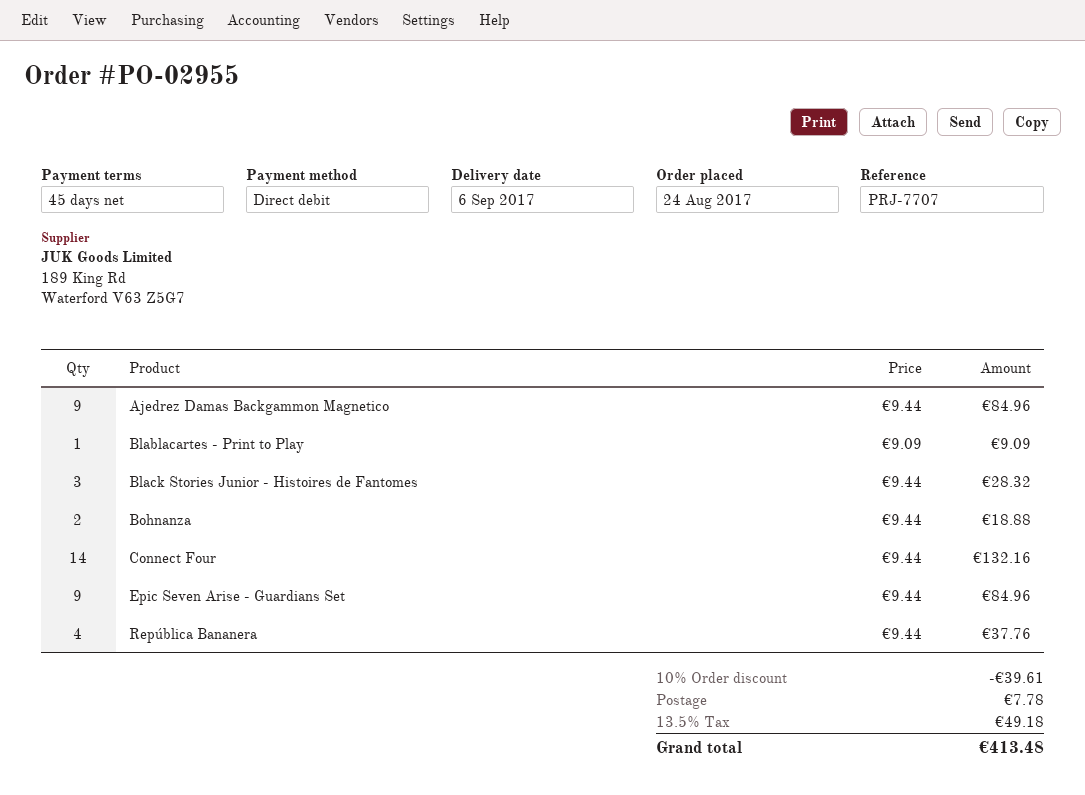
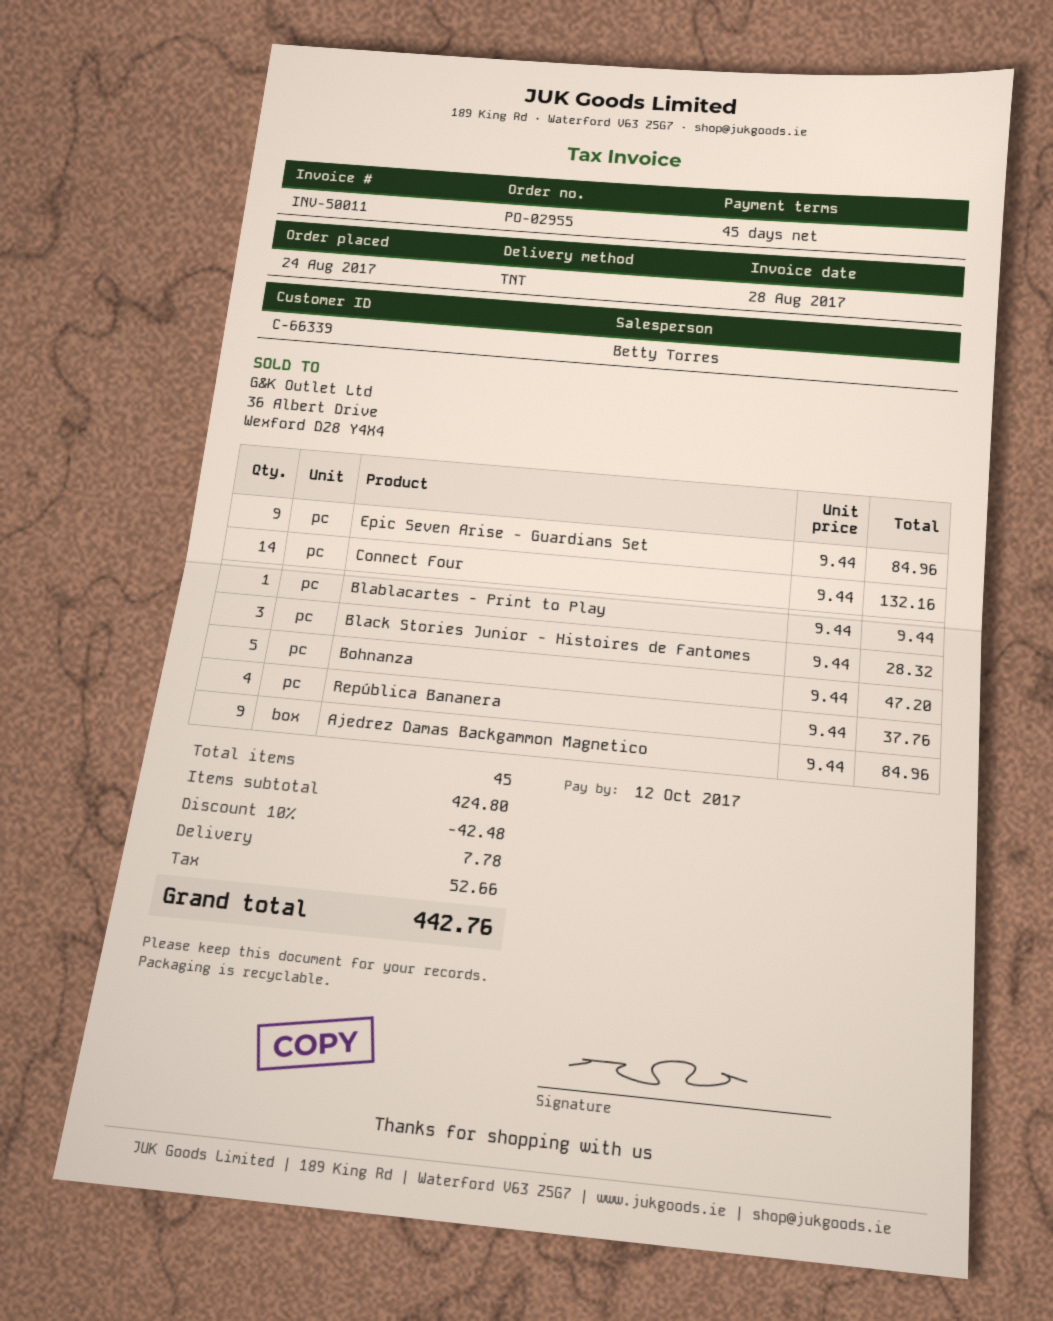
Blablacartes - Print to Play: 1 x 9.09 = 9.09 -> 1 x 9.44 = 9.44
Bohnanza: 2 x 9.44 = 18.88 -> 5 x 9.44 = 47.20
discount: 10% = 39.61 -> 10% = 42.48
tax: 49.18 -> 52.66
total: 413.48 -> 442.76

